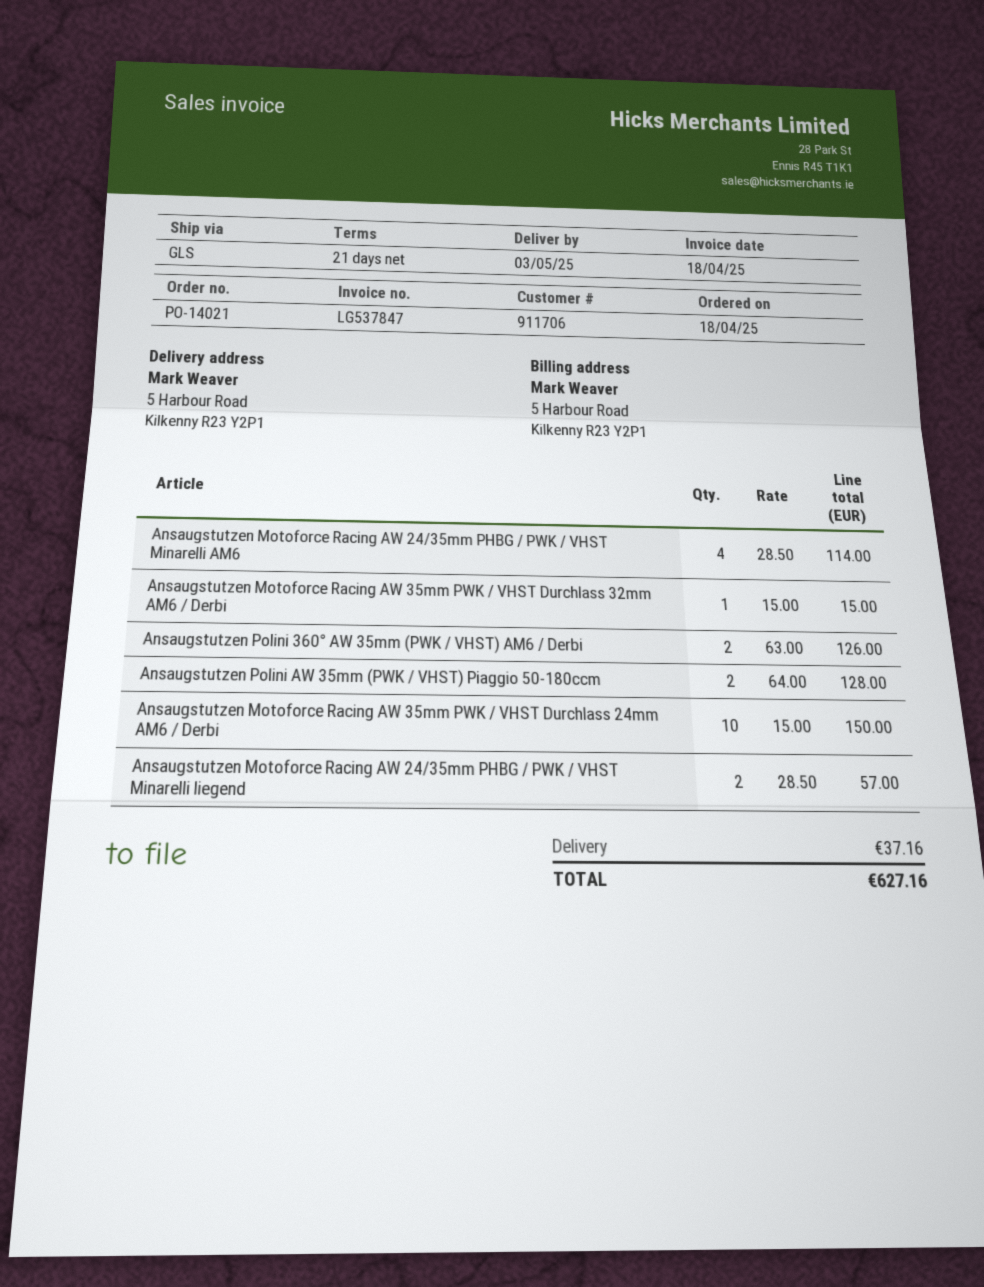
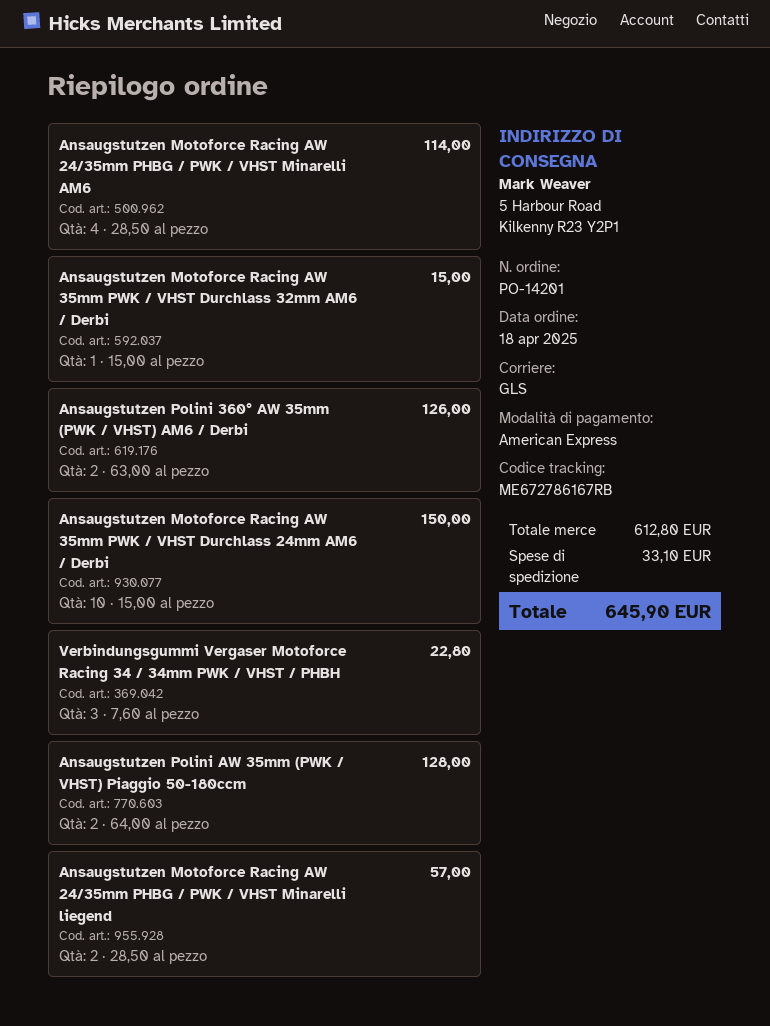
order number: PO-14021 -> PO-14201
Verbindungsgummi Vergaser Motoforce Racing 34 / 34mm PWK / VHST / PHBH: none -> 3 x 7.60 = 22.80
shipping: 37.16 -> 33.10
total: 627.16 -> 645.90

